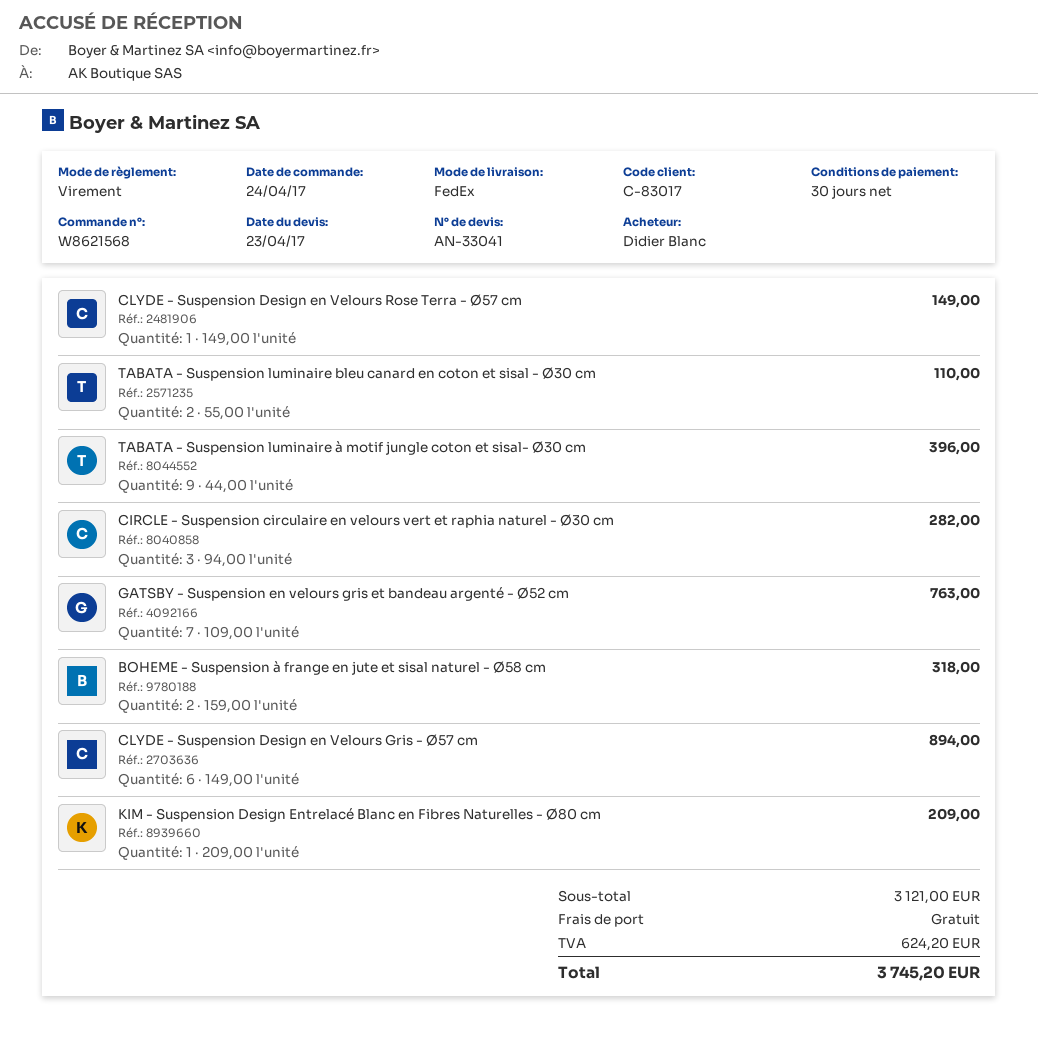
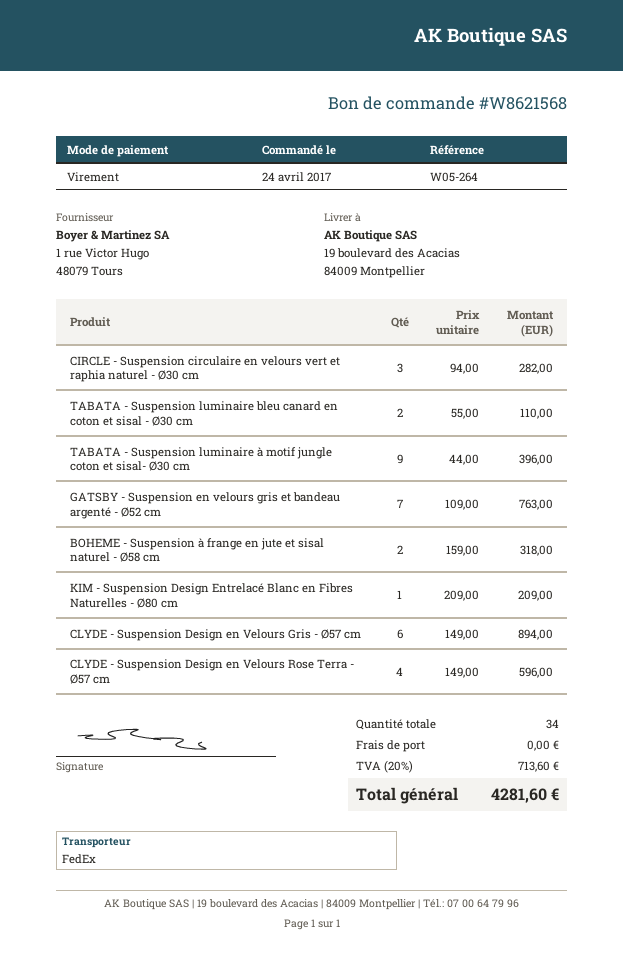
CLYDE - Suspension Design en Velours Rose Terra - Ø57 cm: 1 x 149.00 = 149.00 -> 4 x 149.00 = 596.00
tax: 624.20 -> 713.60
total: 3745.20 -> 4281.60

